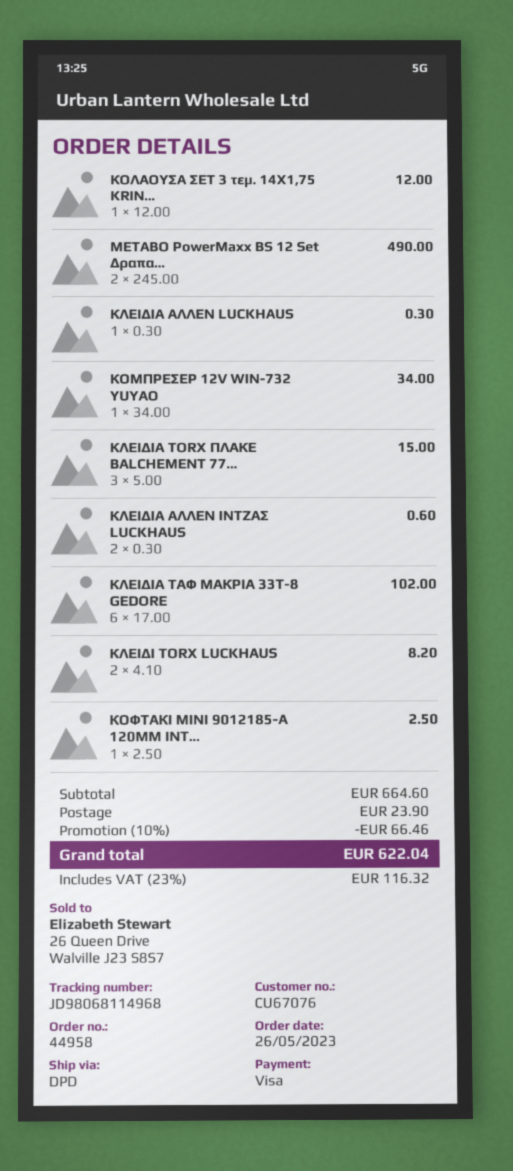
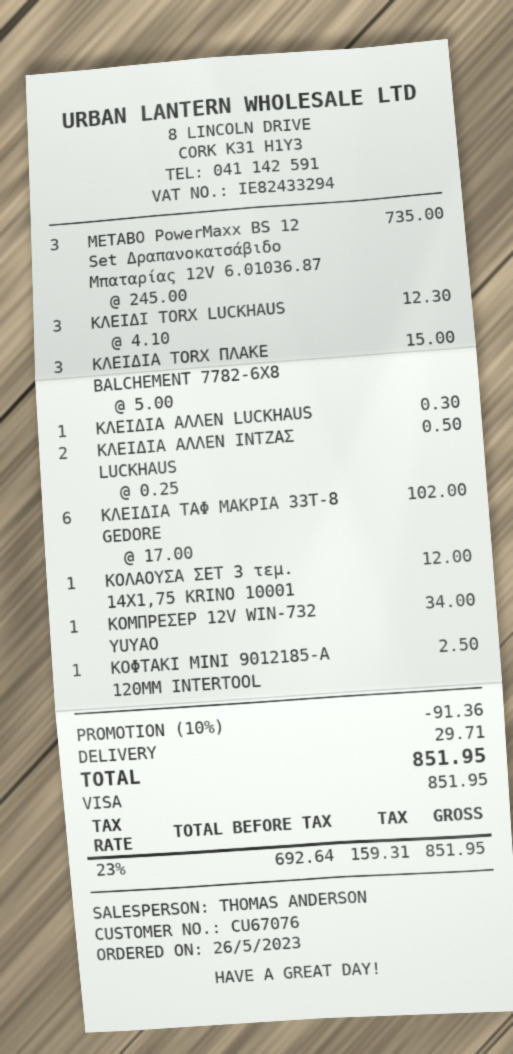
METABO PowerMaxx BS 12 Set Δραπα...: 2 x 245.00 = 490.00 -> 3 x 245.00 = 735.00
ΚΛΕΙΔΙΑ ΑΛΛΕΝ ΙΝΤΖΑΣ LUCKHAUS: 2 x 0.30 = 0.60 -> 2 x 0.25 = 0.50
ΚΛΕΙΔΙ TORX LUCKHAUS: 2 x 4.10 = 8.20 -> 3 x 4.10 = 12.30
discount: 10% = 66.46 -> 10% = 91.36
shipping: 23.90 -> 29.71
tax: 23% = 116.32 -> 23% = 159.31
total: 622.04 -> 851.95

